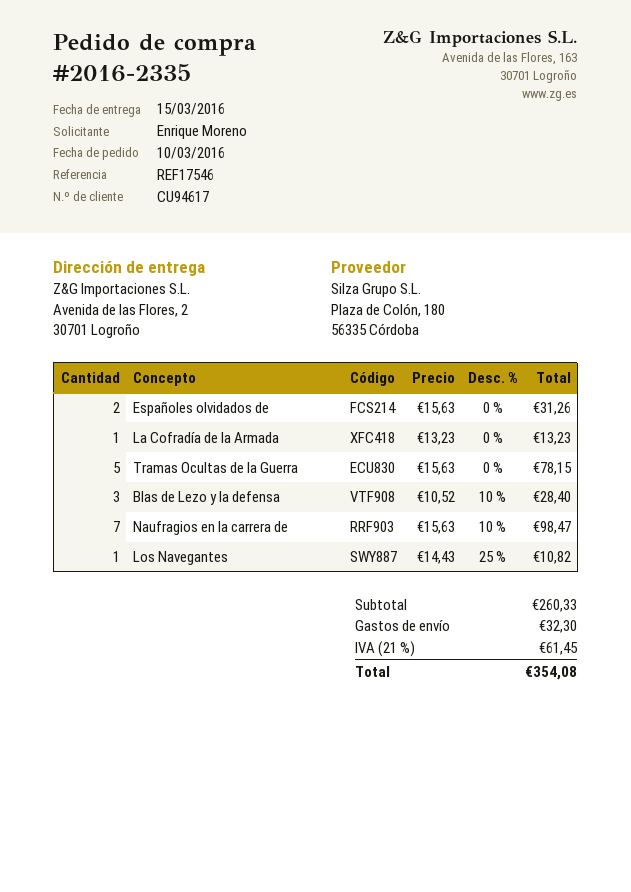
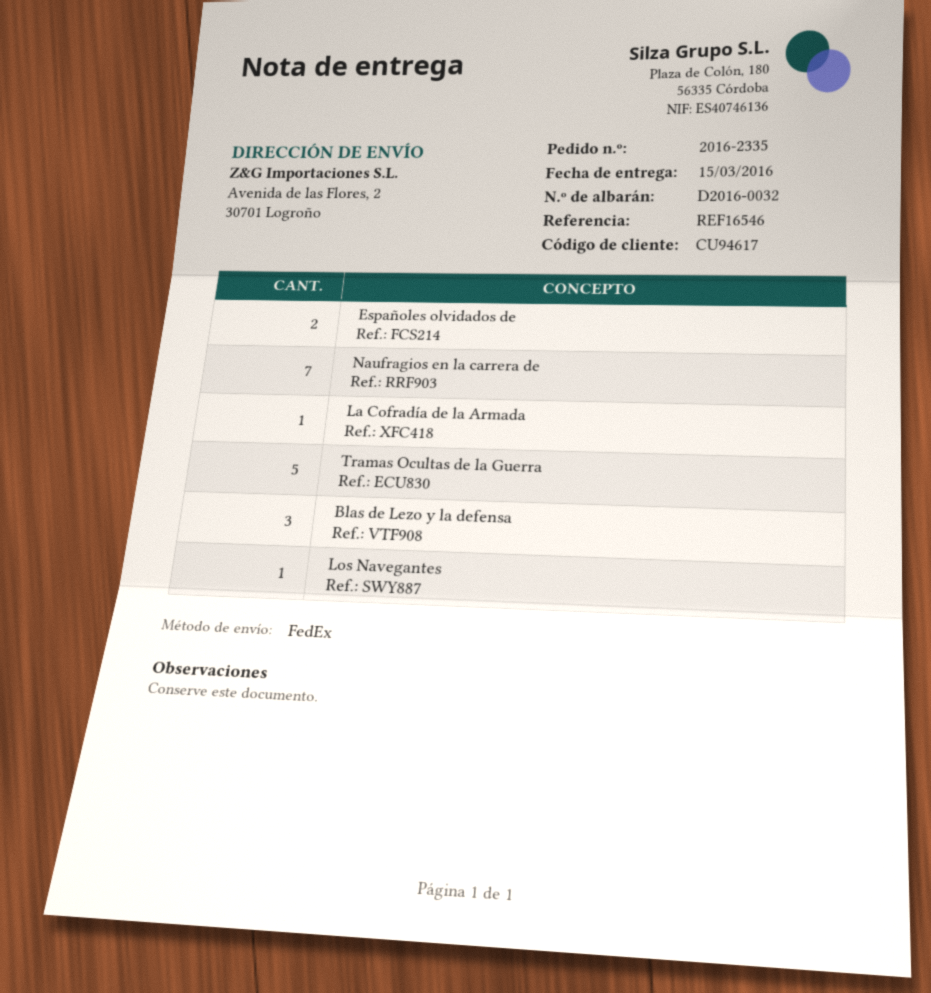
reference: REF17546 -> REF16546

